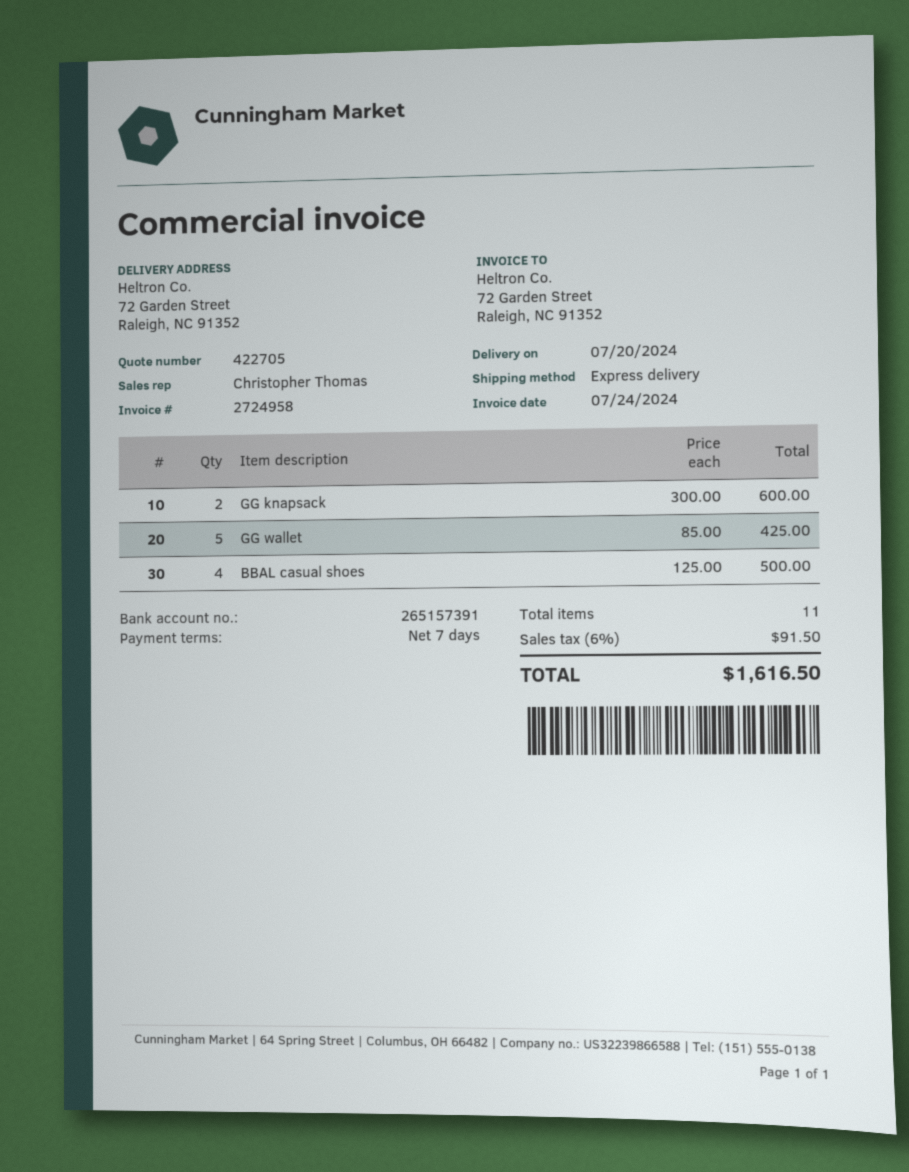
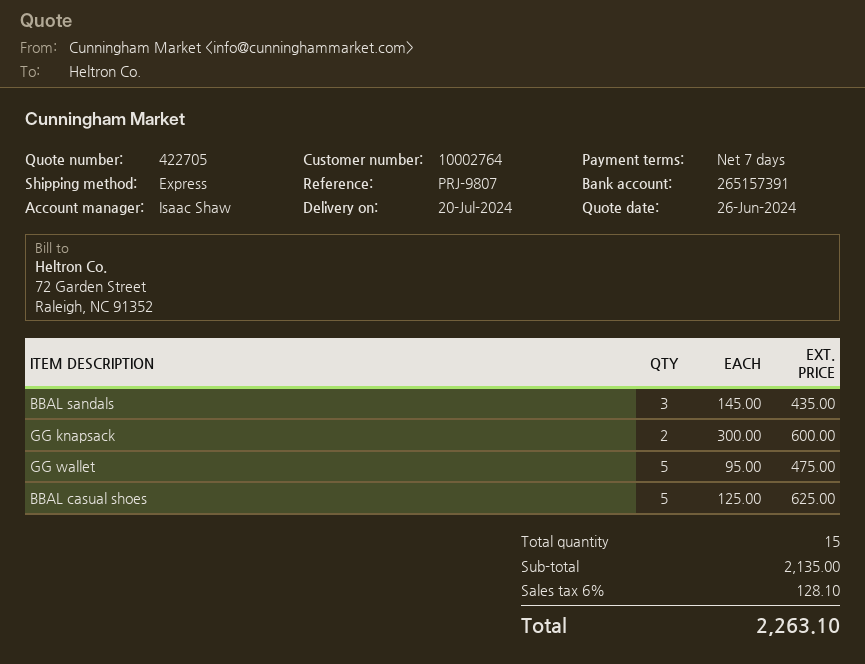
sales rep: Christopher Thomas -> Isaac Shaw
GG wallet: 5 x 85.00 = 425.00 -> 5 x 95.00 = 475.00
BBAL casual shoes: 4 x 125.00 = 500.00 -> 5 x 125.00 = 625.00
BBAL sandals: none -> 3 x 145.00 = 435.00
total quantity: 11 -> 15
tax: 6% = 91.50 -> 6% = 128.10
total: 1616.50 -> 2263.10

